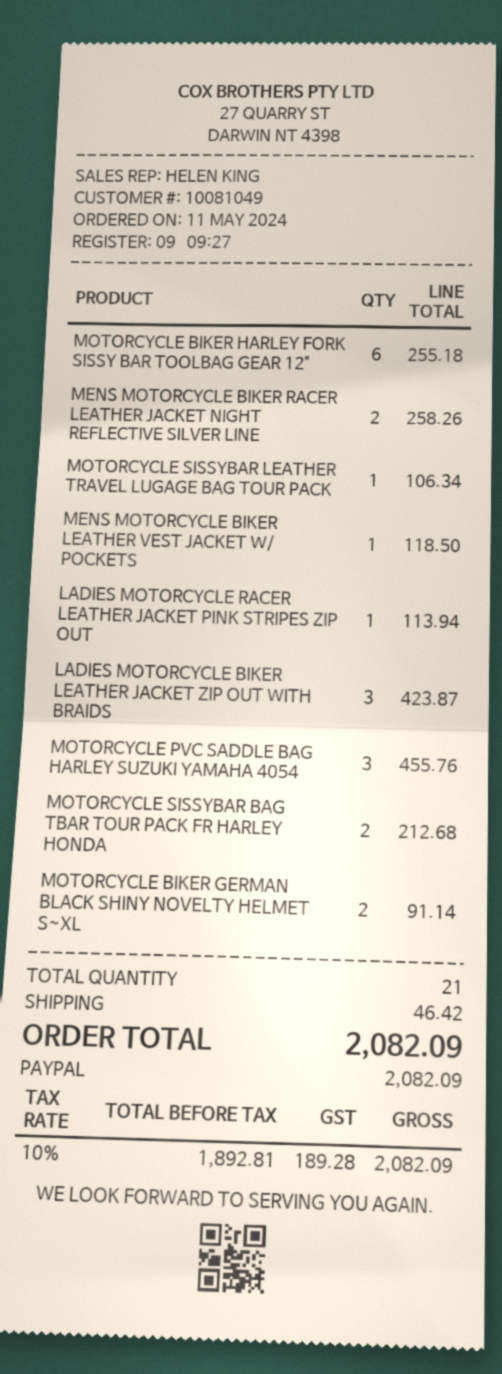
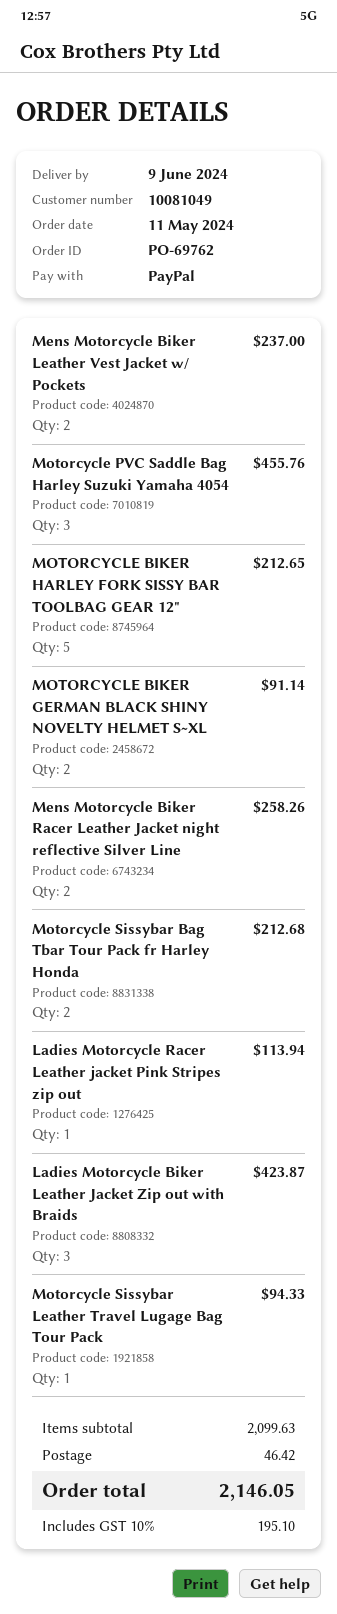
MOTORCYCLE BIKER HARLEY FORK SISSY BAR TOOLBAG GEAR 12": 6 for 255.18 -> 5 for 212.65
MOTORCYCLE SISSYBAR LEATHER TRAVEL LUGAGE BAG TOUR PACK: 1 for 106.34 -> 1 for 94.33
MENS MOTORCYCLE BIKER LEATHER VEST JACKET W/ POCKETS: 1 for 118.50 -> 2 for 237.00
tax: 10% = 189.28 -> 10% = 195.10
total: 2082.09 -> 2146.05

